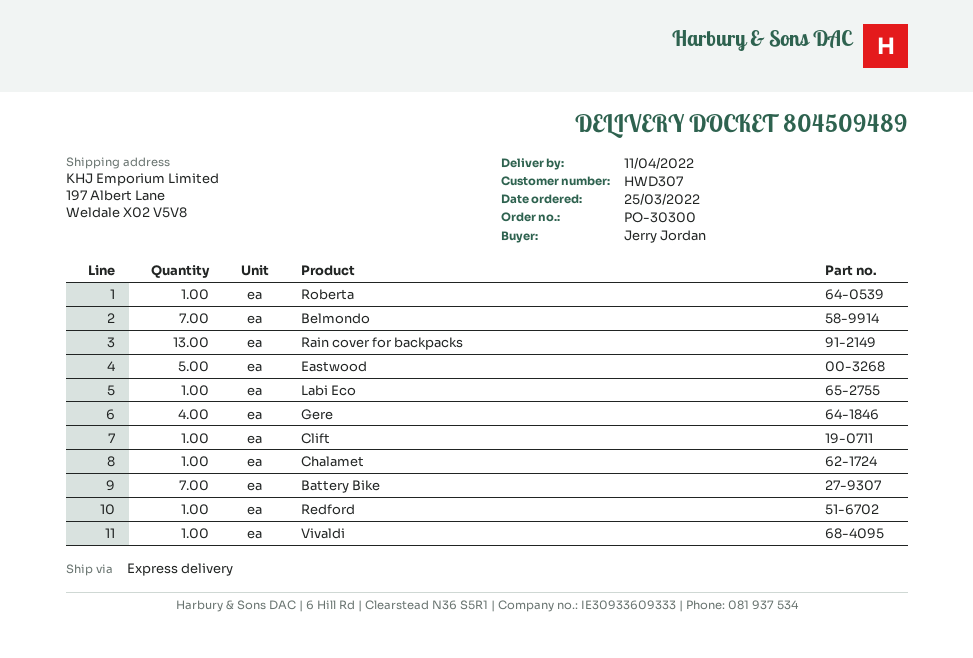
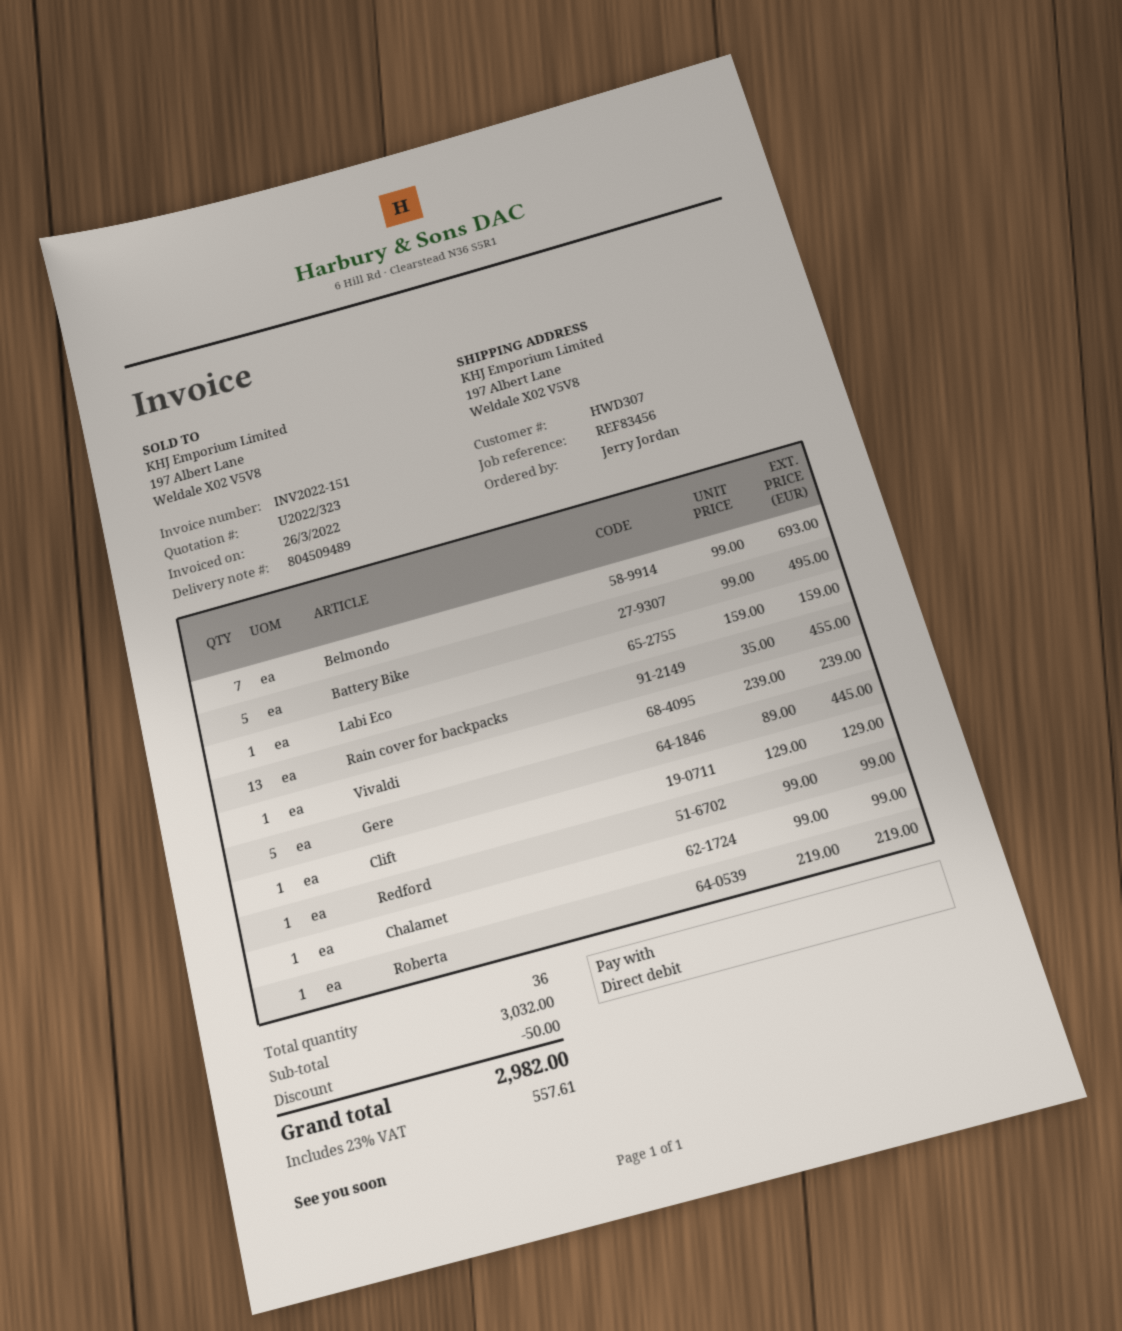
Eastwood: 5 -> none
Gere: 4 -> 5
Battery Bike: 7 -> 5

